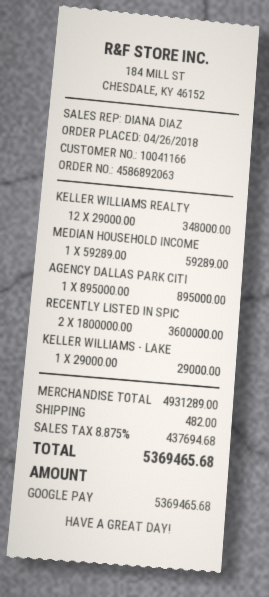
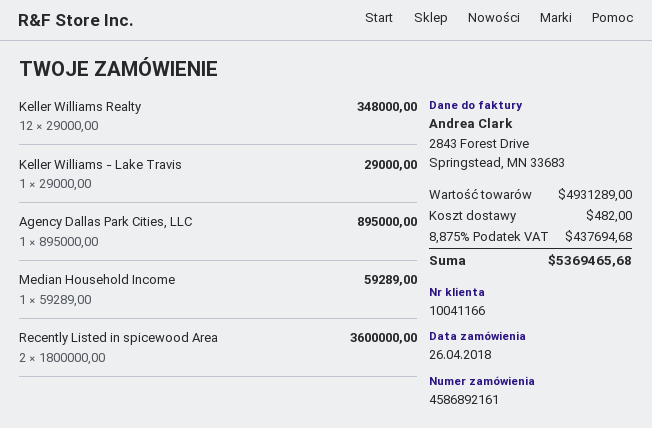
order number: 4586892063 -> 4586892161

